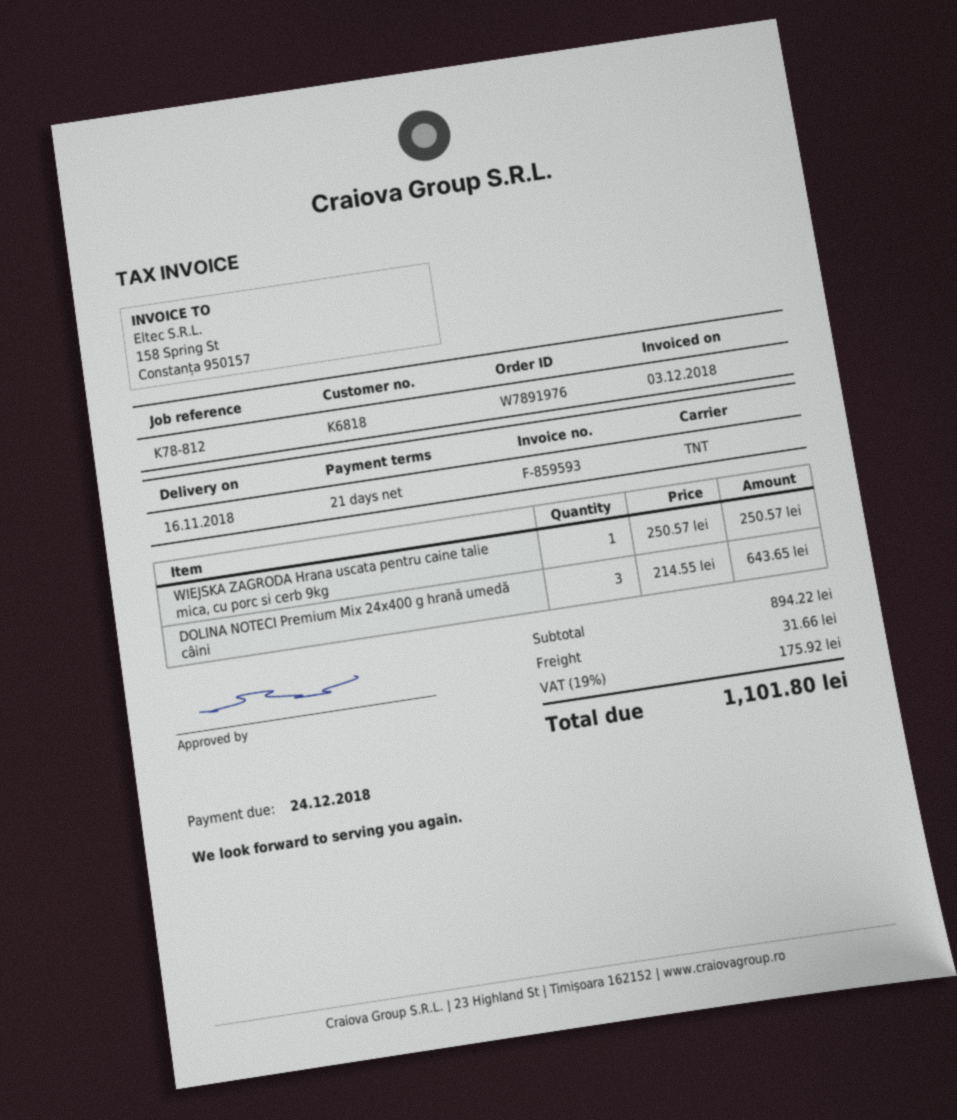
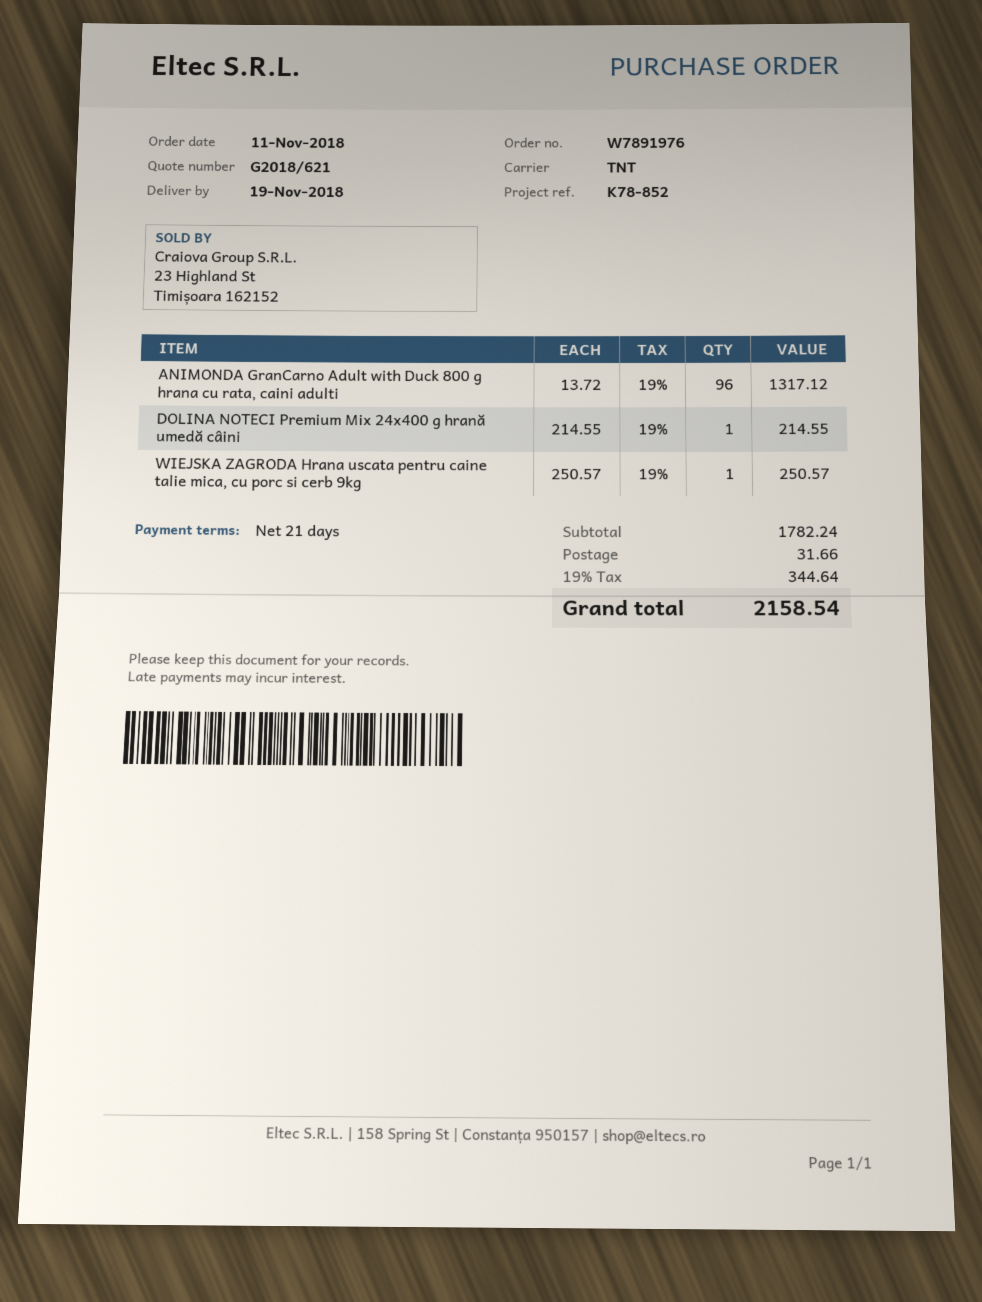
delivery date: 2018-11-16 -> 2018-11-19
reference: K78-812 -> K78-852
DOLINA NOTECI Premium Mix 24x400 g hrană umedă câini: 3 x 214.55 = 643.65 -> 1 x 214.55 = 214.55
ANIMONDA GranCarno Adult with Duck 800 g hrana cu rata, caini adulti: none -> 96 x 13.72 = 1317.12
subtotal: 894.22 -> 1782.24
tax: 19% = 175.92 -> 19% = 344.64
total: 1101.80 -> 2158.54

